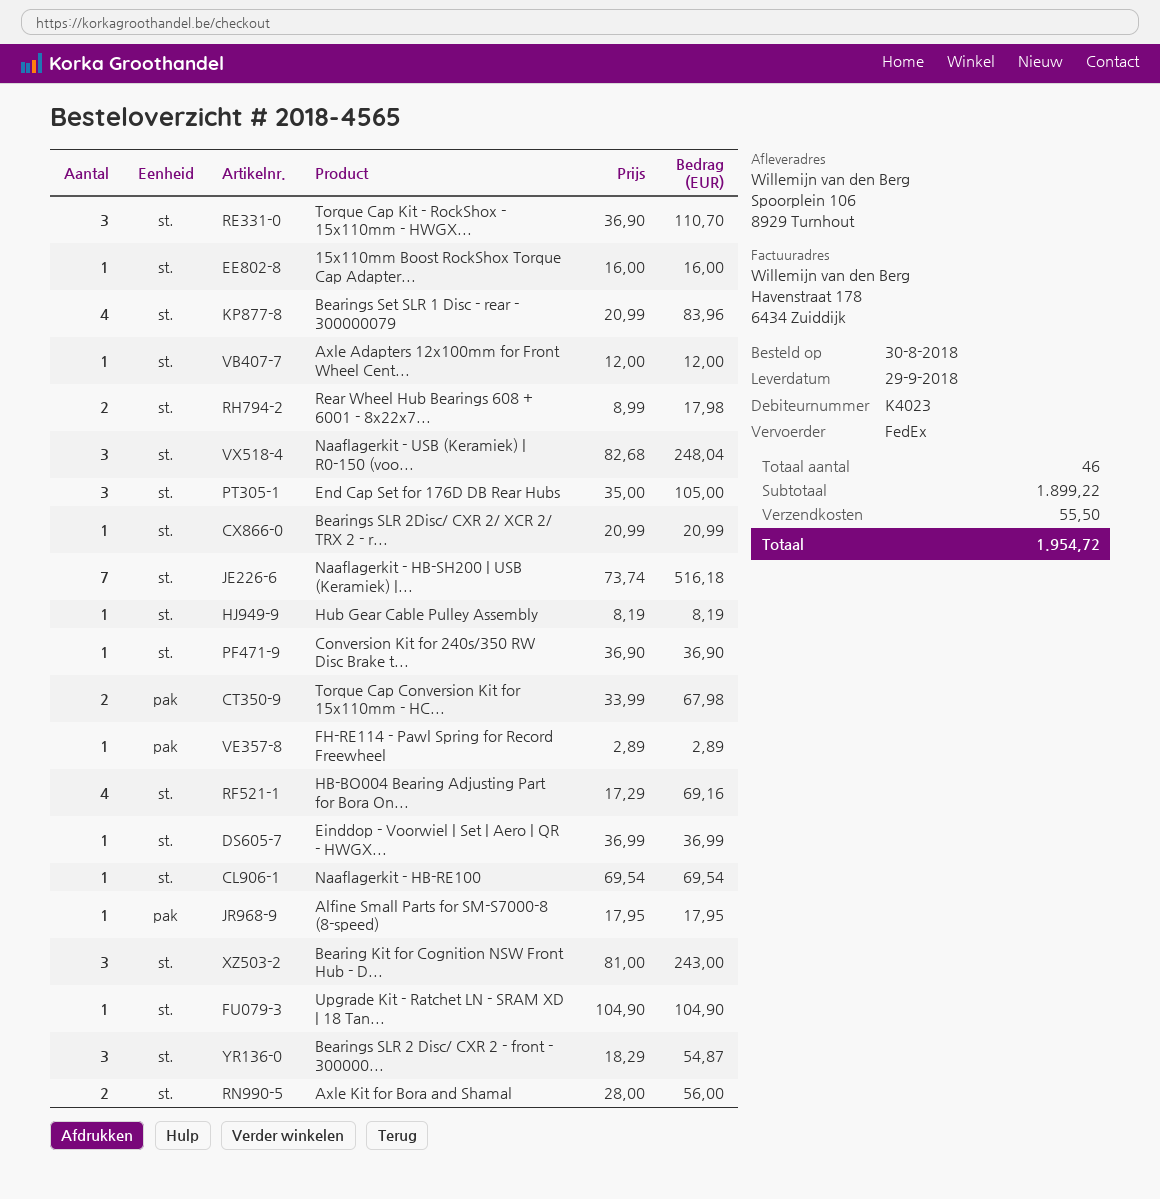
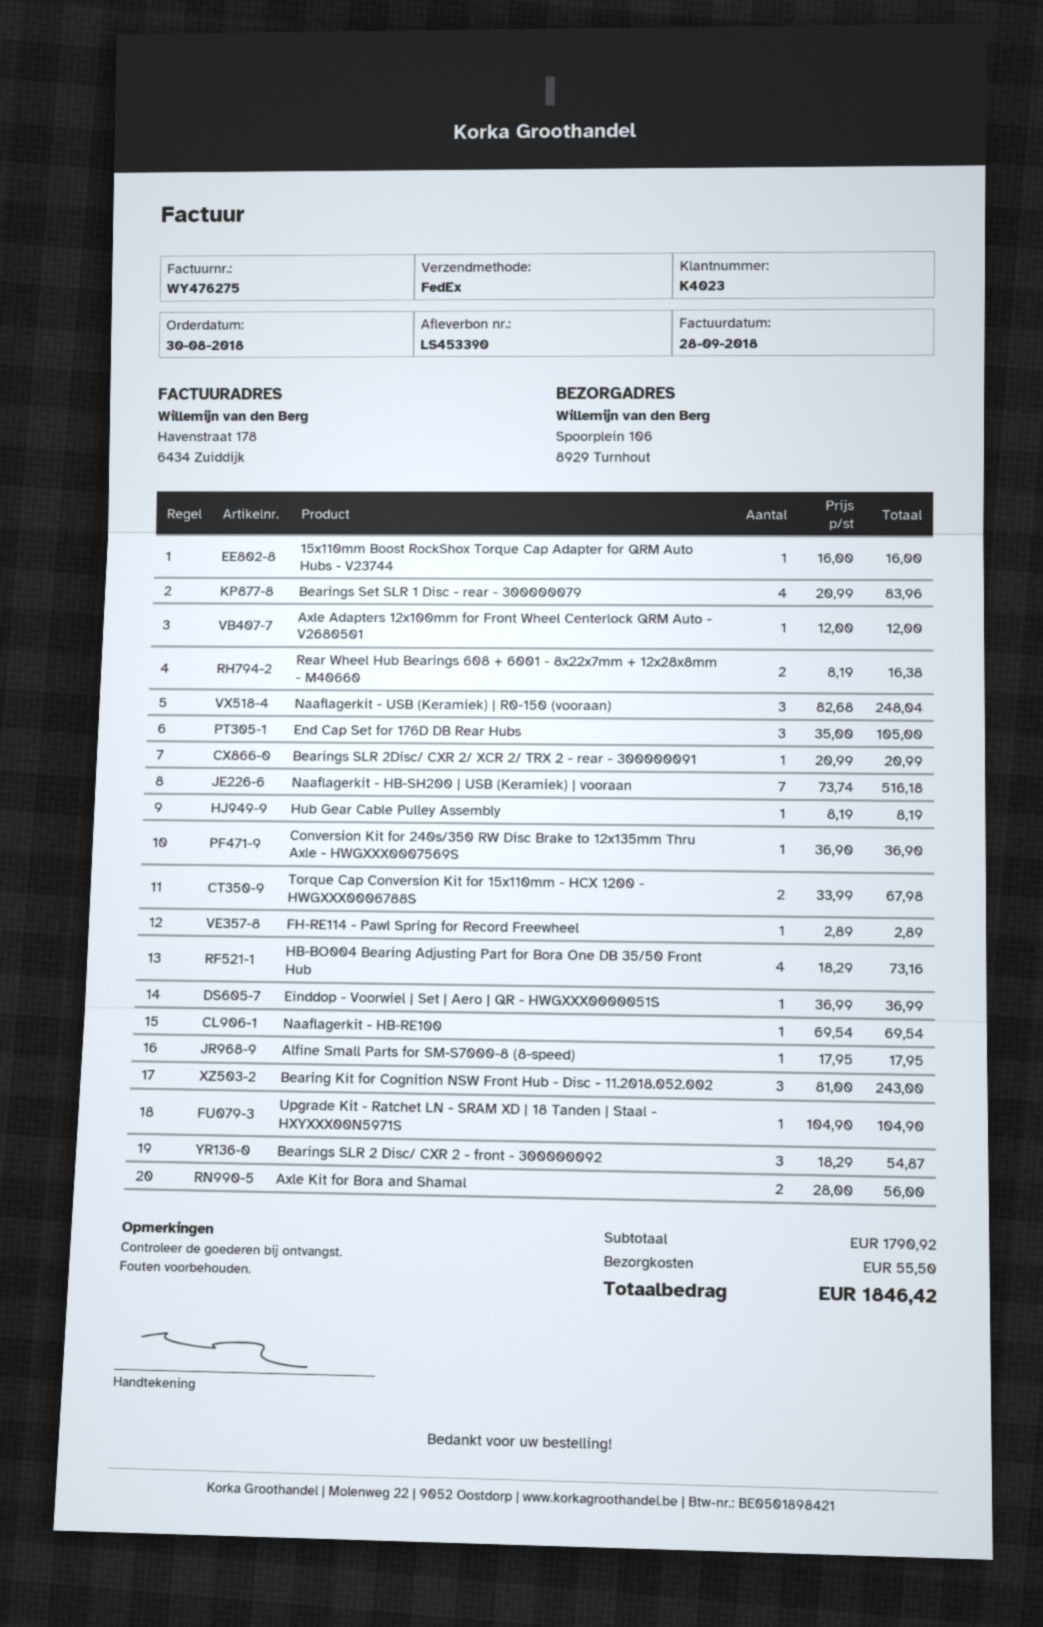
Torque Cap Kit - RockShox - 15x110mm - HWGX...: 3 x 36.90 = 110.70 -> none
Rear Wheel Hub Bearings 608 + 6001 - 8x22x7...: 2 x 8.99 = 17.98 -> 2 x 8.19 = 16.38
HB-BO004 Bearing Adjusting Part for Bora On...: 4 x 17.29 = 69.16 -> 4 x 18.29 = 73.16
subtotal: 1899.22 -> 1790.92
total: 1954.72 -> 1846.42

